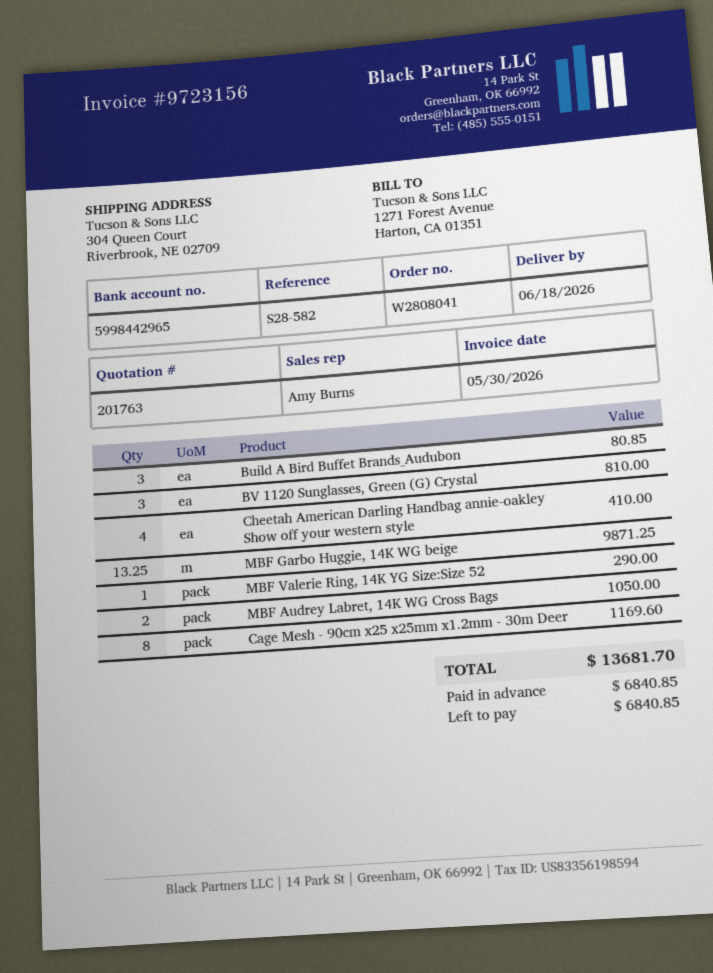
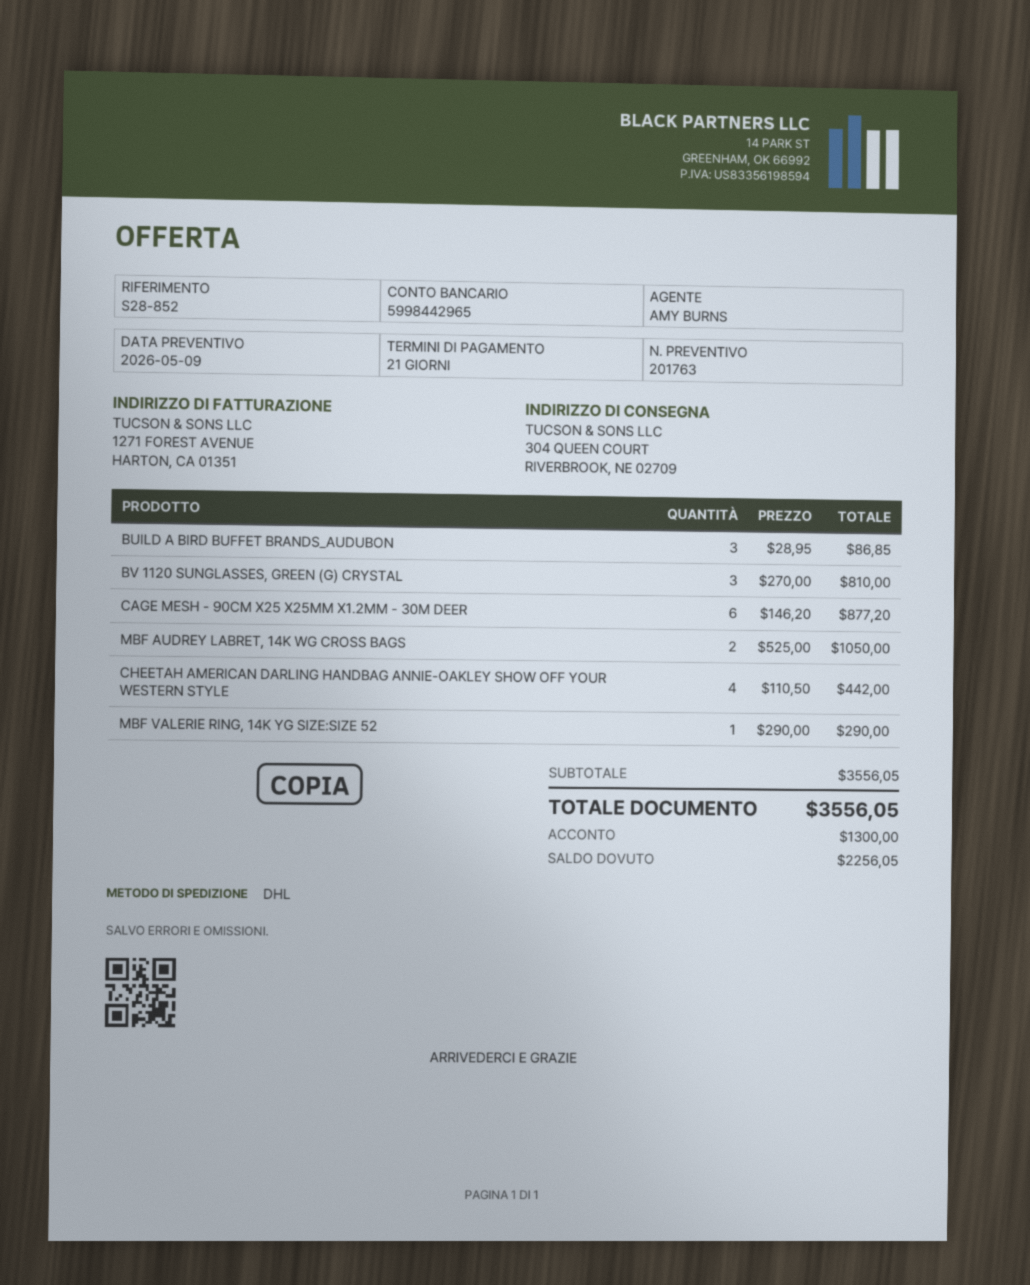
reference: S28-582 -> S28-852
Build A Bird Buffet Brands_Audubon: 3 for 80.85 -> 3 for 86.85
Cheetah American Darling Handbag annie-oakley Show off your western style: 4 for 410.00 -> 4 for 442.00
MBF Garbo Huggie, 14K WG beige: 13.25 for 9871.25 -> none
Cage Mesh - 90cm x25 x25mm x1.2mm - 30m Deer: 8 for 1169.60 -> 6 for 877.20
total: 13681.70 -> 3556.05
deposit: 6840.85 -> 1300.00
balance: 6840.85 -> 2256.05

